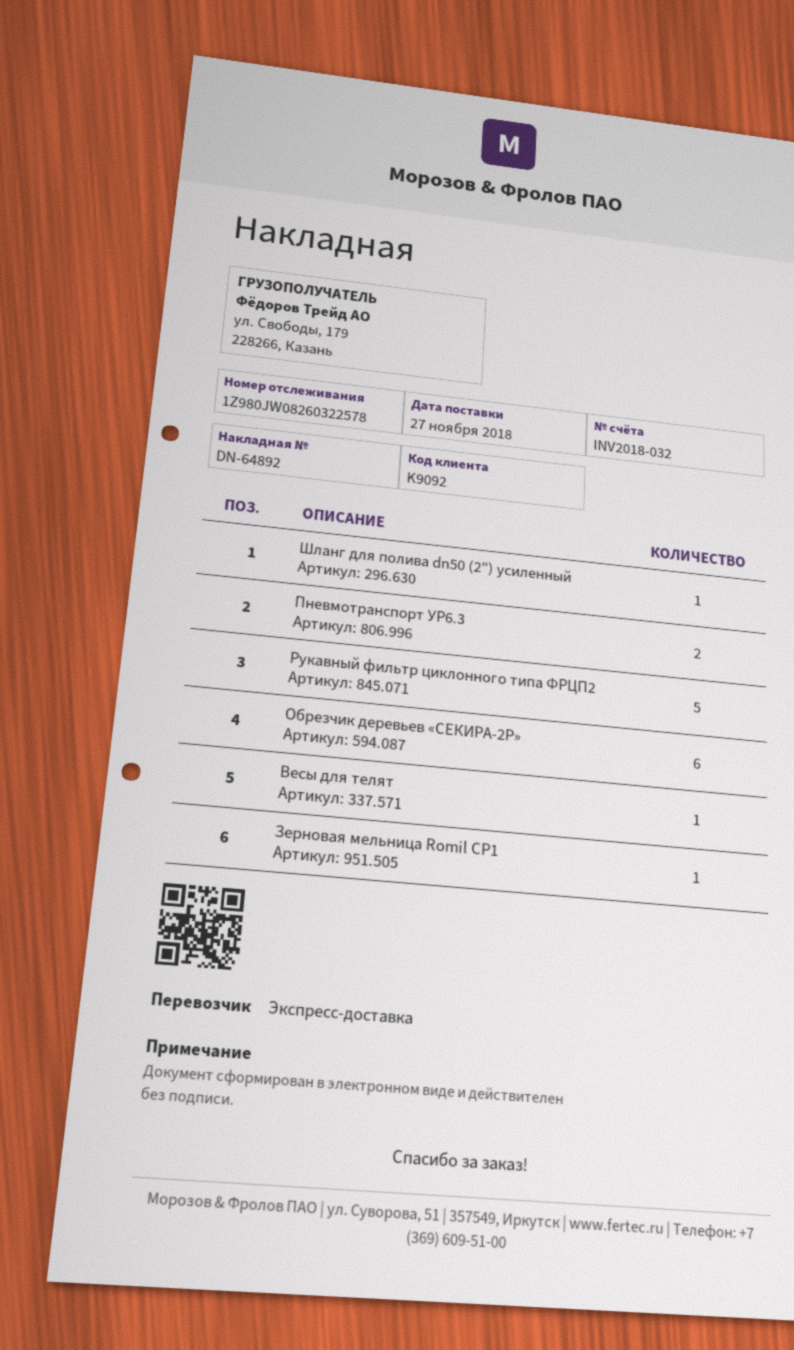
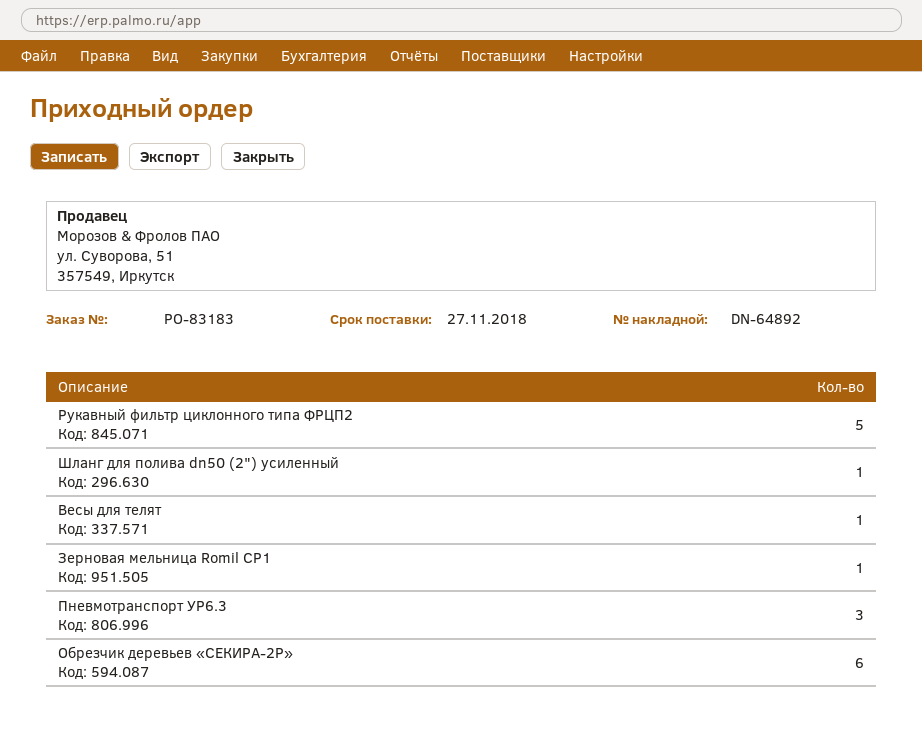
Пневмотранспорт УР6.3: 2 -> 3

